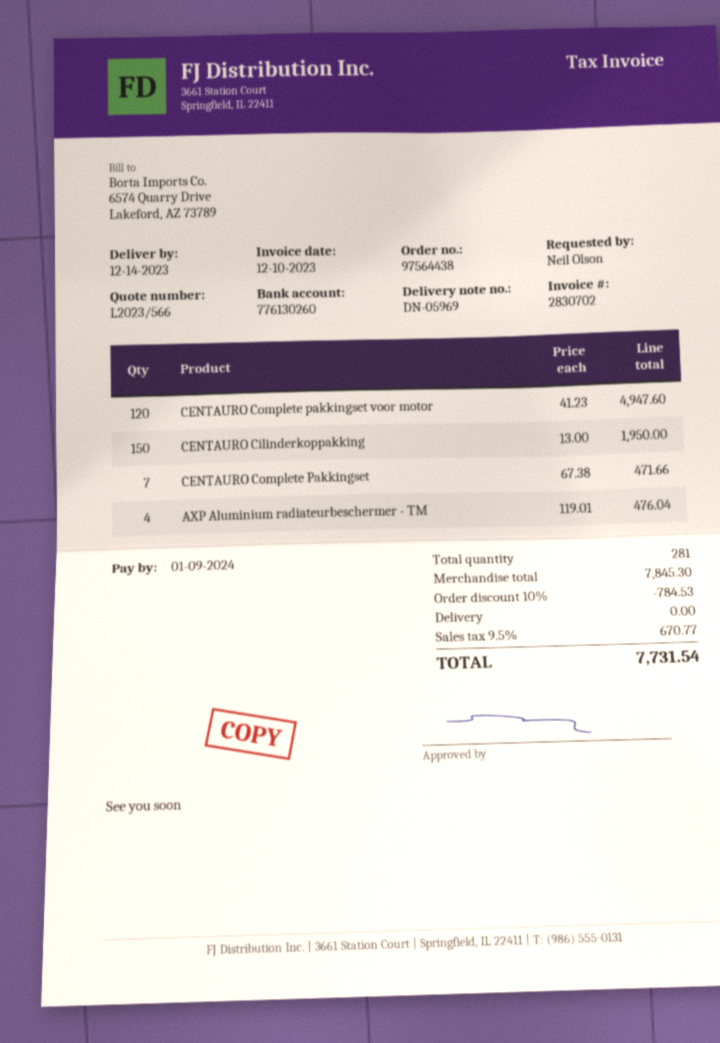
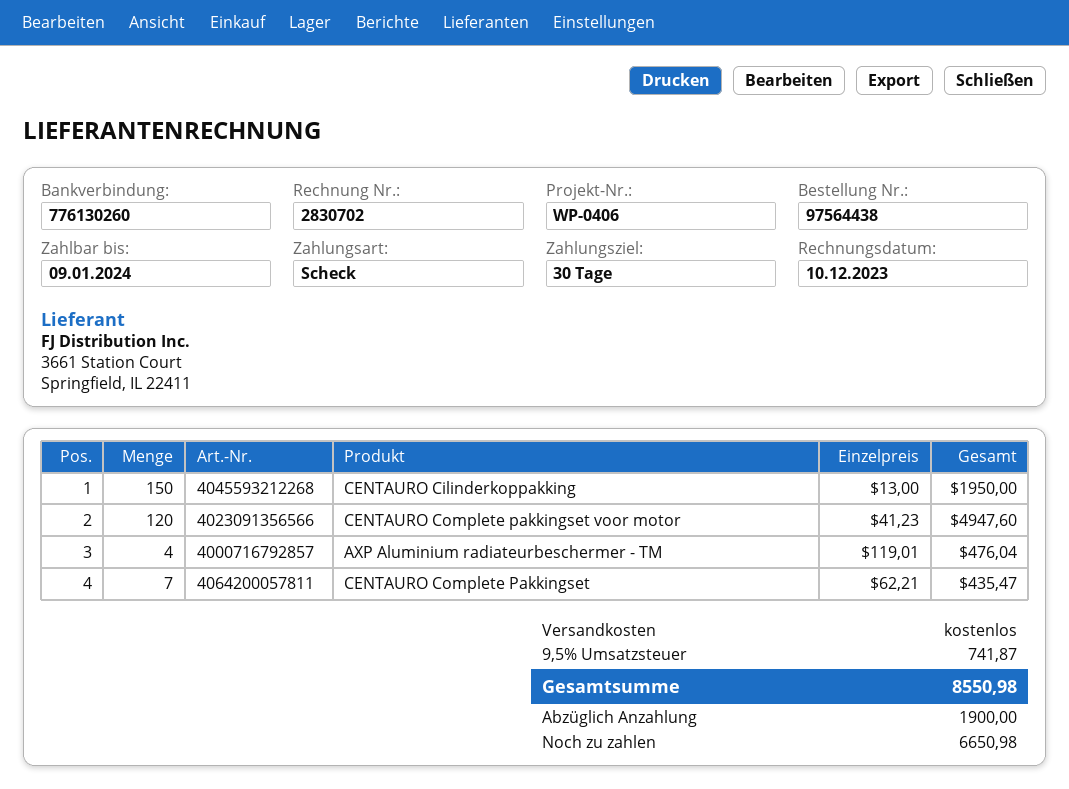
CENTAURO Complete Pakkingset: 7 x 67.38 = 471.66 -> 7 x 62.21 = 435.47
discount: 10% = 784.53 -> none
tax: 9.5% = 670.77 -> 9.5% = 741.87
total: 7731.54 -> 8550.98

